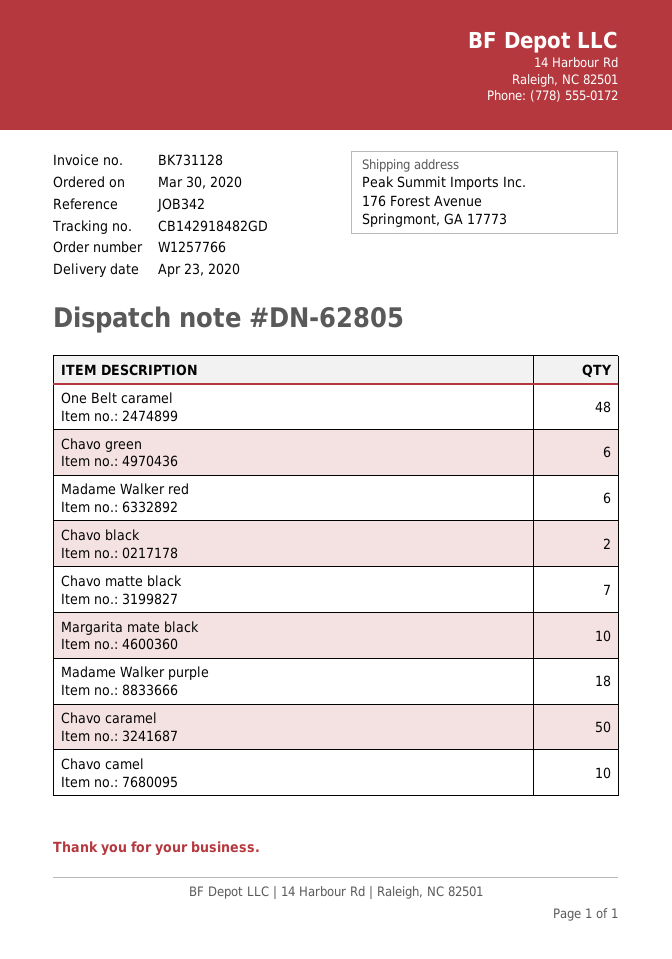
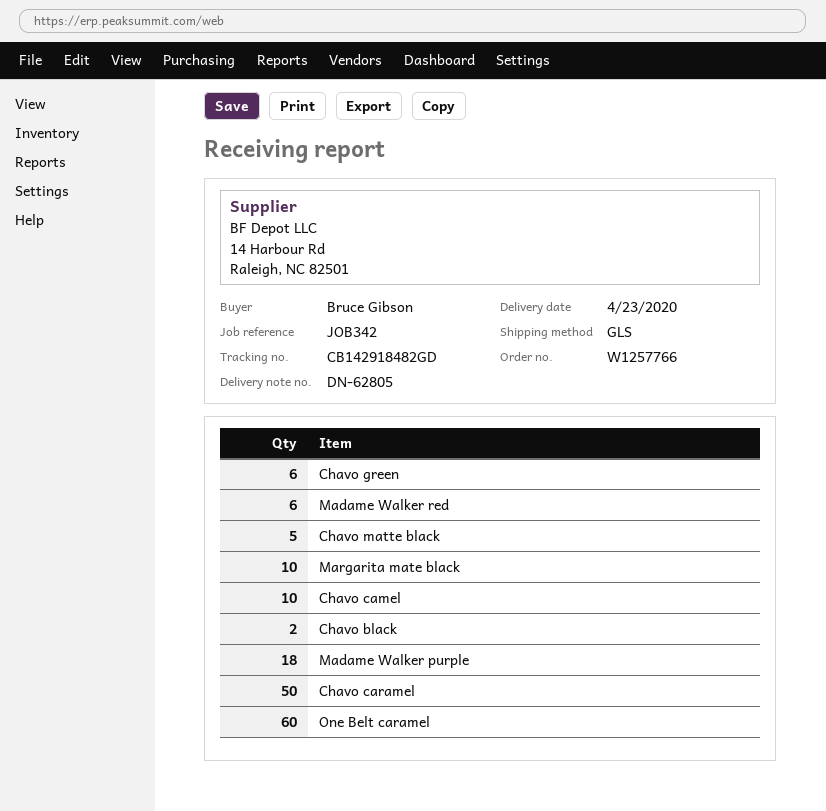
One Belt caramel: 48 -> 60
Chavo matte black: 7 -> 5

